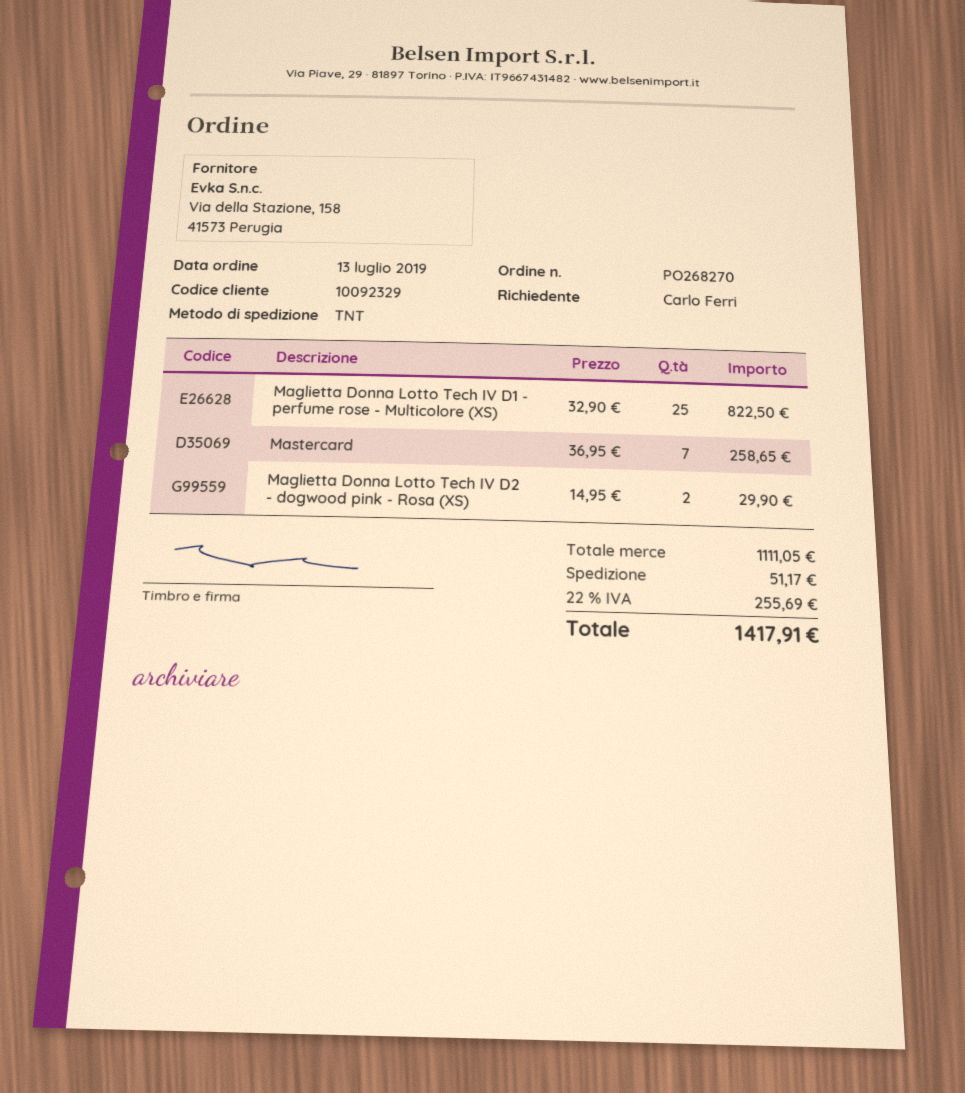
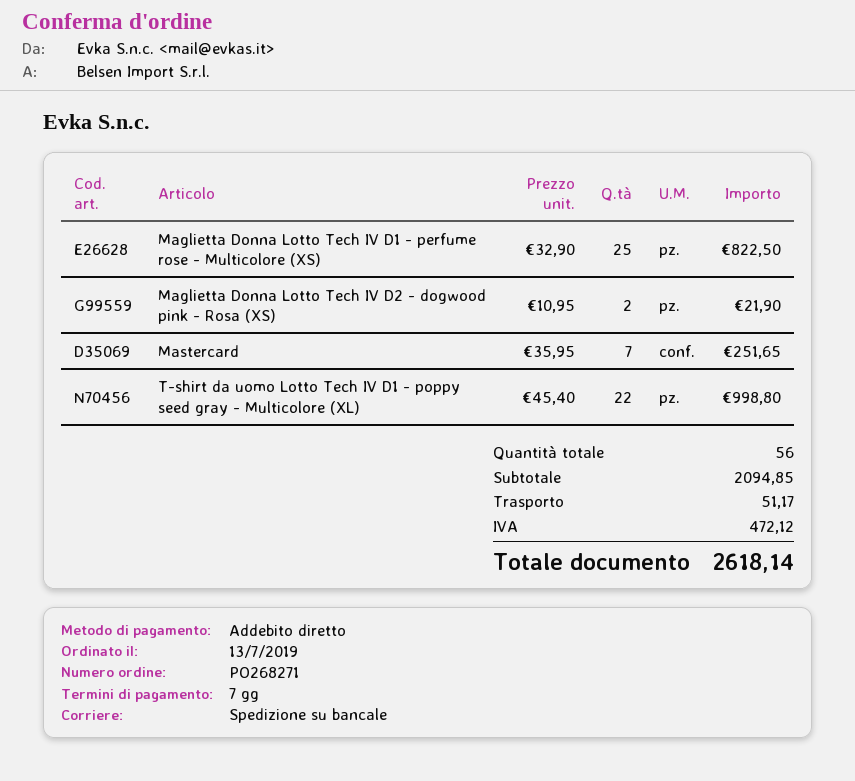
order number: PO268270 -> PO268271
shipping method: TNT -> pallet freight
Mastercard: 7 x 36.95 = 258.65 -> 7 x 35.95 = 251.65
Maglietta Donna Lotto Tech IV D2 - dogwood pink - Rosa (XS): 2 x 14.95 = 29.90 -> 2 x 10.95 = 21.90
T-shirt da uomo Lotto Tech IV D1 - poppy seed gray - Multicolore (XL): none -> 22 x 45.40 = 998.80
subtotal: 1111.05 -> 2094.85
tax: 255.69 -> 472.12
total: 1417.91 -> 2618.14

